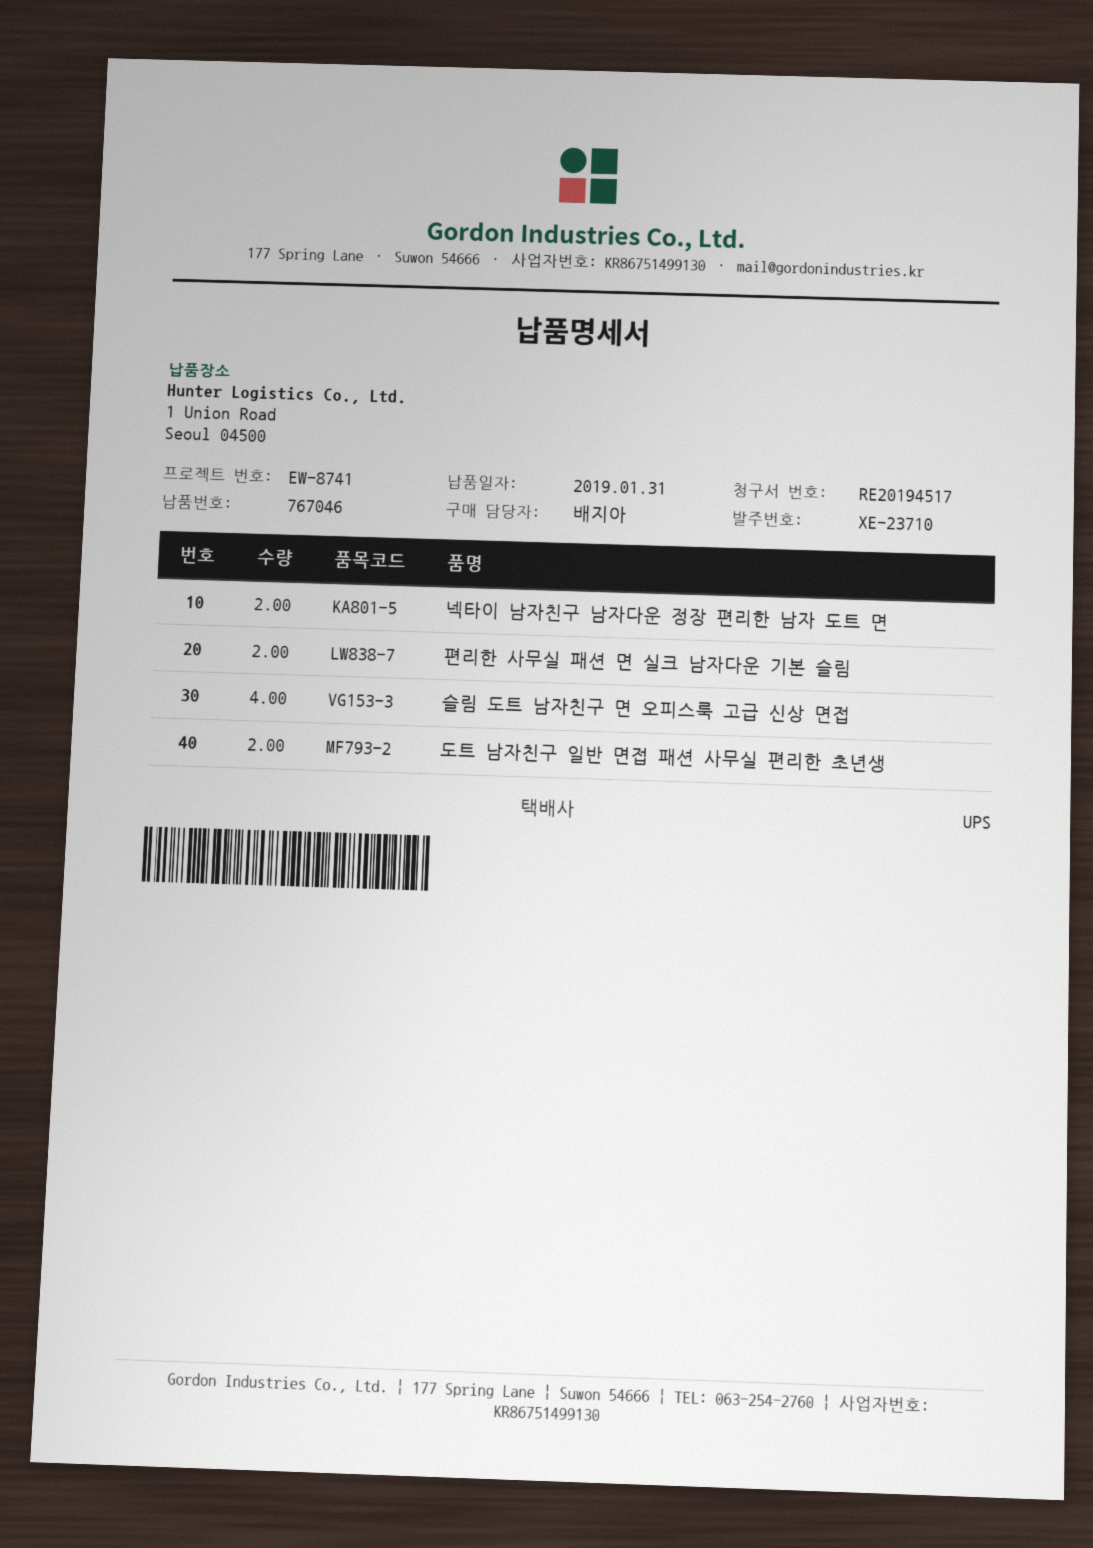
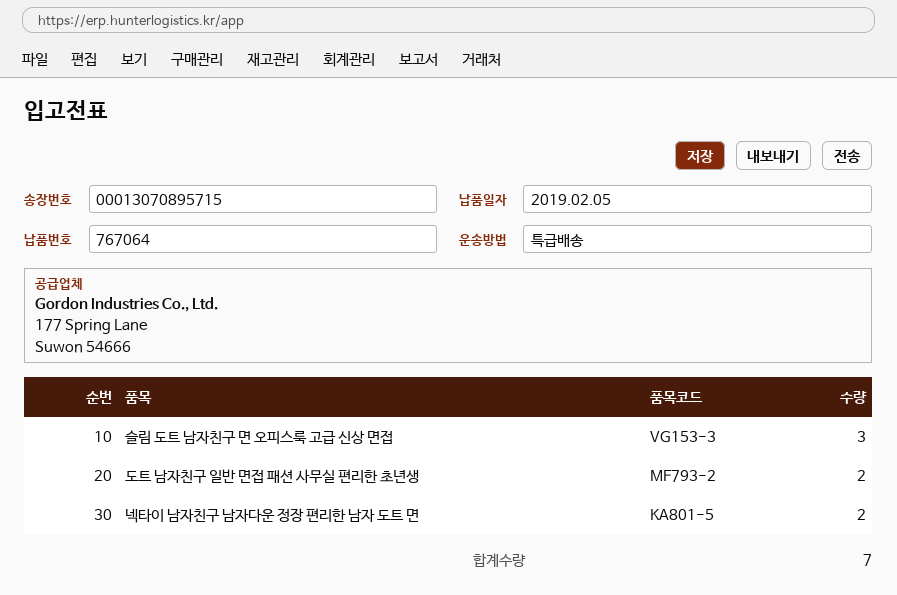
delivery note number: 767046 -> 767064
delivery date: 2019-01-31 -> 2019-02-05
shipping method: UPS -> express
편리한 사무실 패션 면 실크 남자다운 기본 슬림: 2 -> none
슬림 도트 남자친구 면 오피스룩 고급 신상 면접: 4 -> 3

